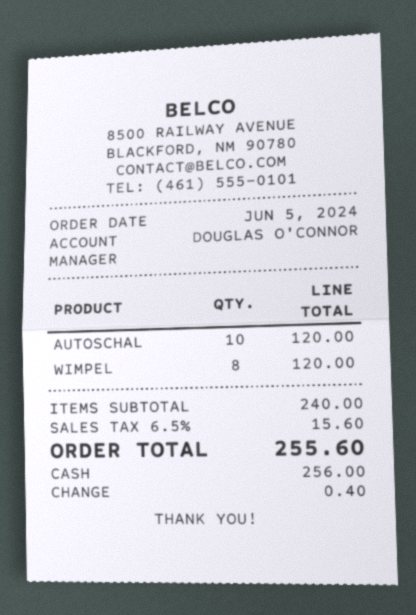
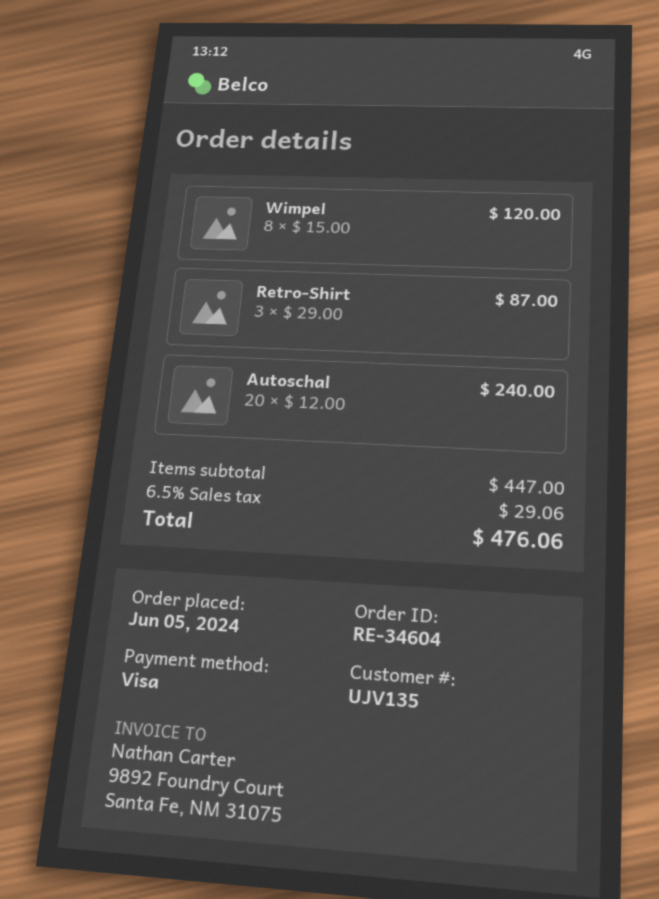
payment method: cash -> Visa
AUTOSCHAL: 10 for 120.00 -> 20 for 240.00
Retro-Shirt: none -> 3 for 87.00
subtotal: 240.00 -> 447.00
tax: 6.5% = 15.60 -> 6.5% = 29.06
total: 255.60 -> 476.06

